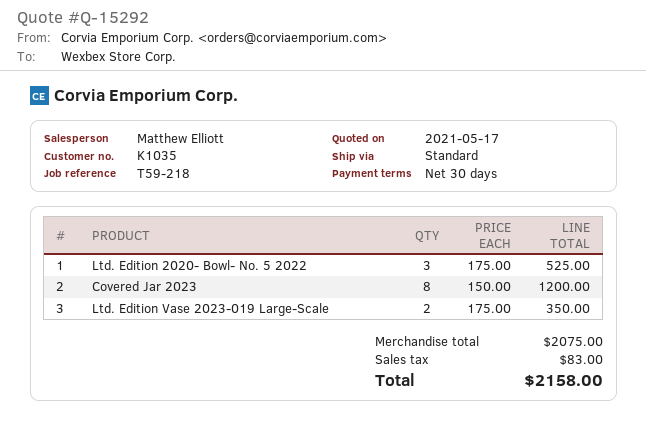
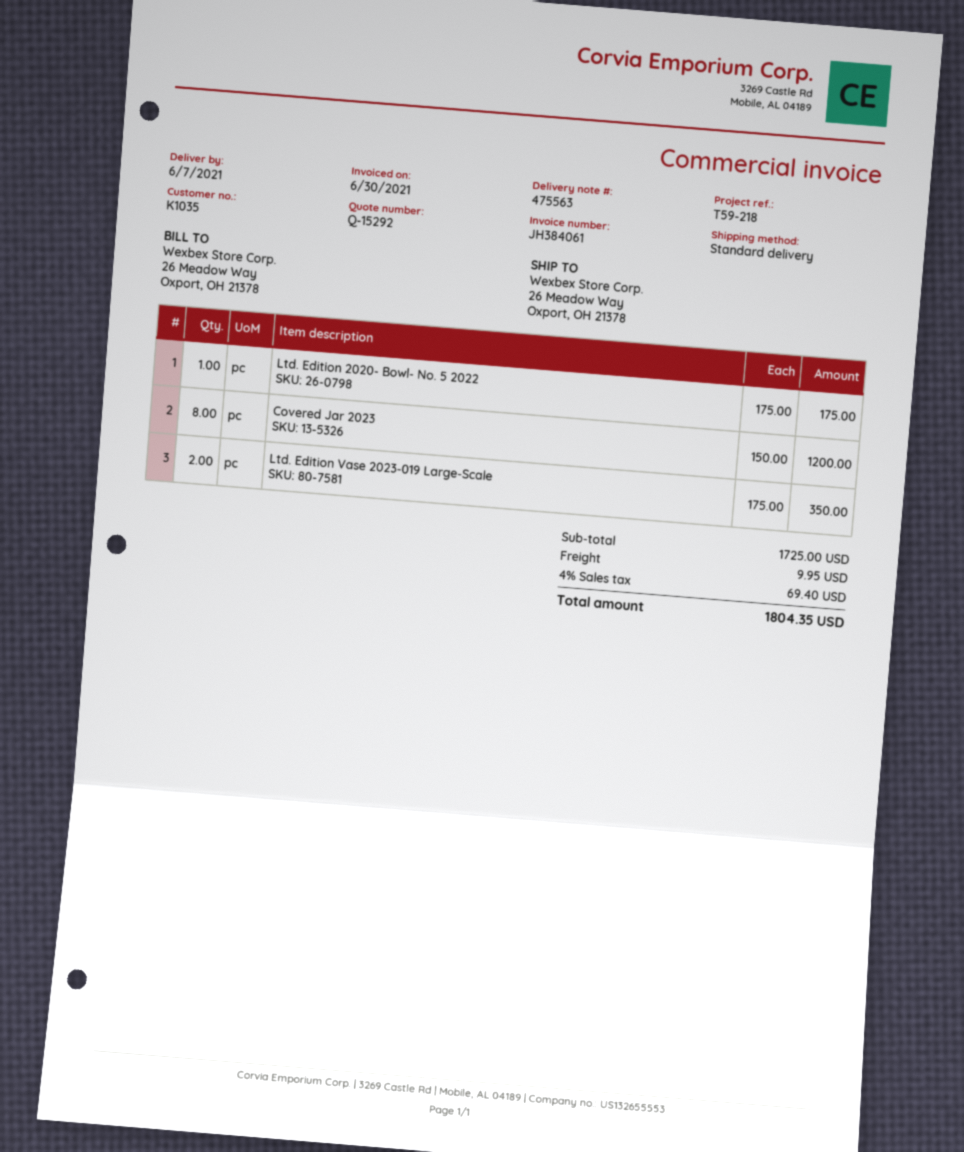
Ltd. Edition 2020- Bowl- No. 5 2022: 3 x 175.00 = 525.00 -> 1 x 175.00 = 175.00
subtotal: 2075.00 -> 1725.00
shipping: none -> 9.95
tax: 83.00 -> 69.40
total: 2158.00 -> 1804.35

